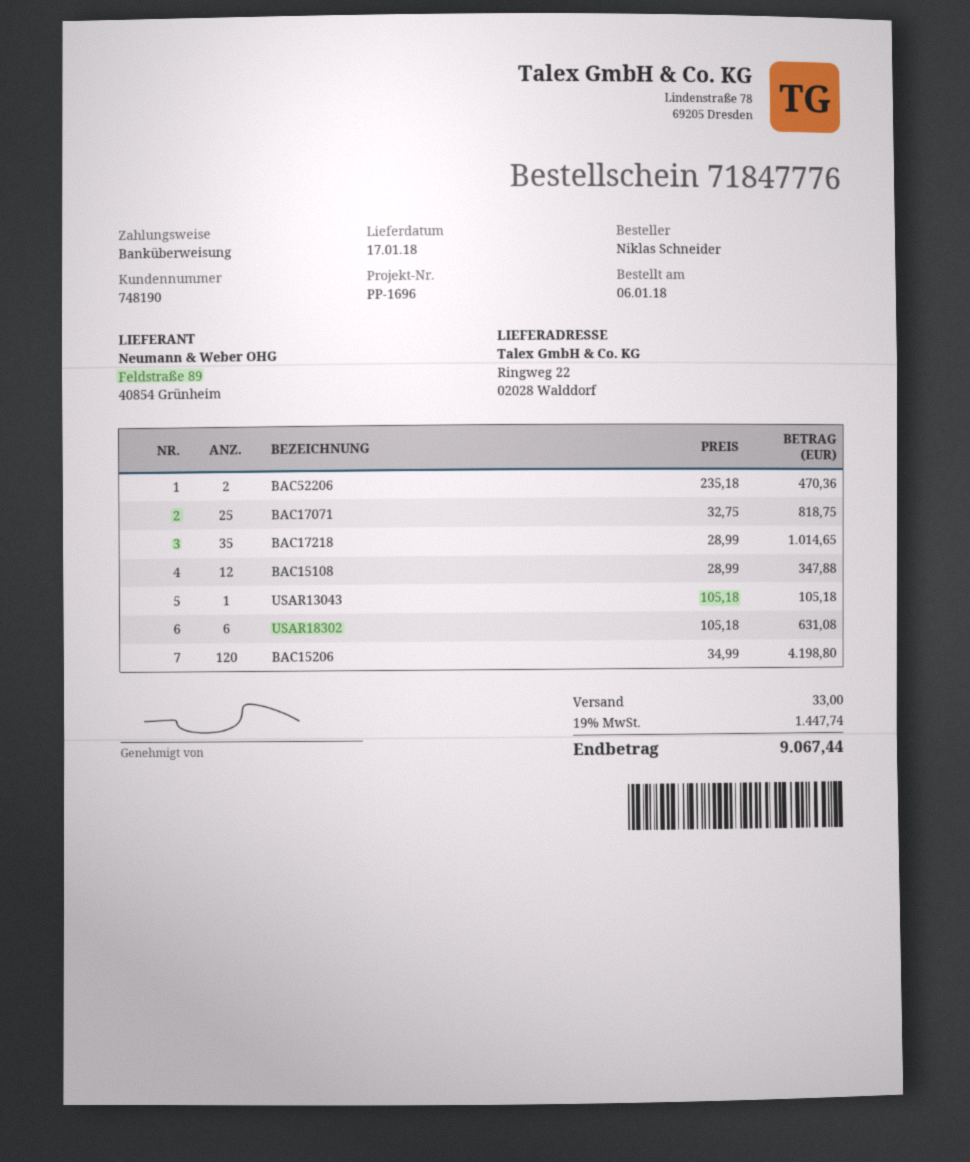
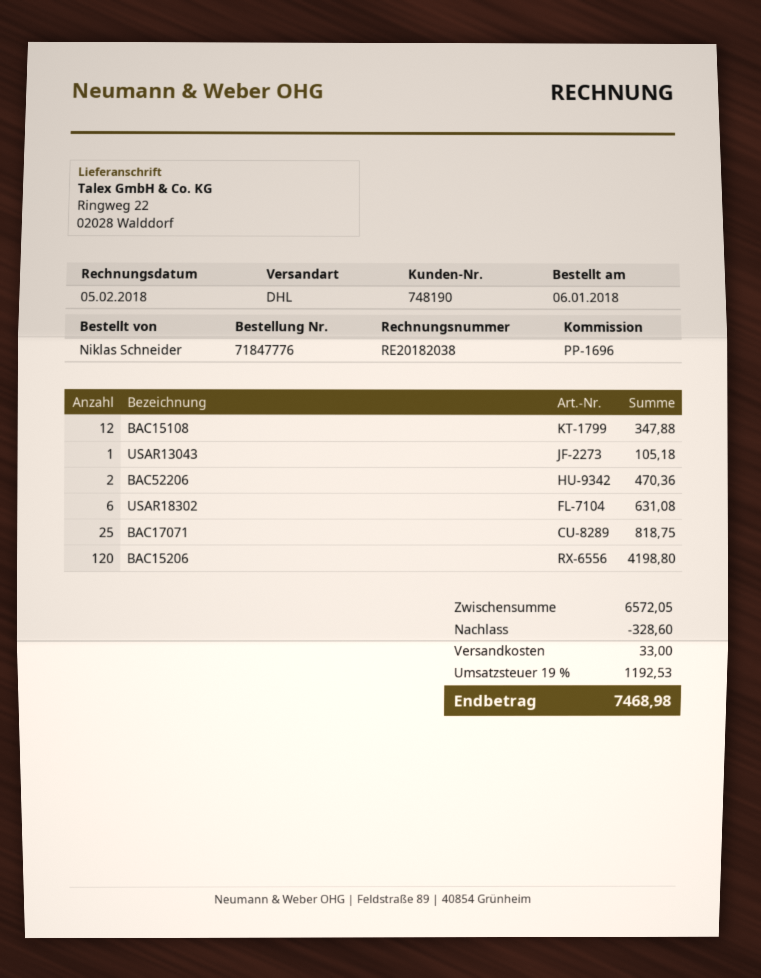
BAC17218: 35 for 1014.65 -> none
discount: none -> 328.60
tax: 19% = 1447.74 -> 19% = 1192.53
total: 9067.44 -> 7468.98

